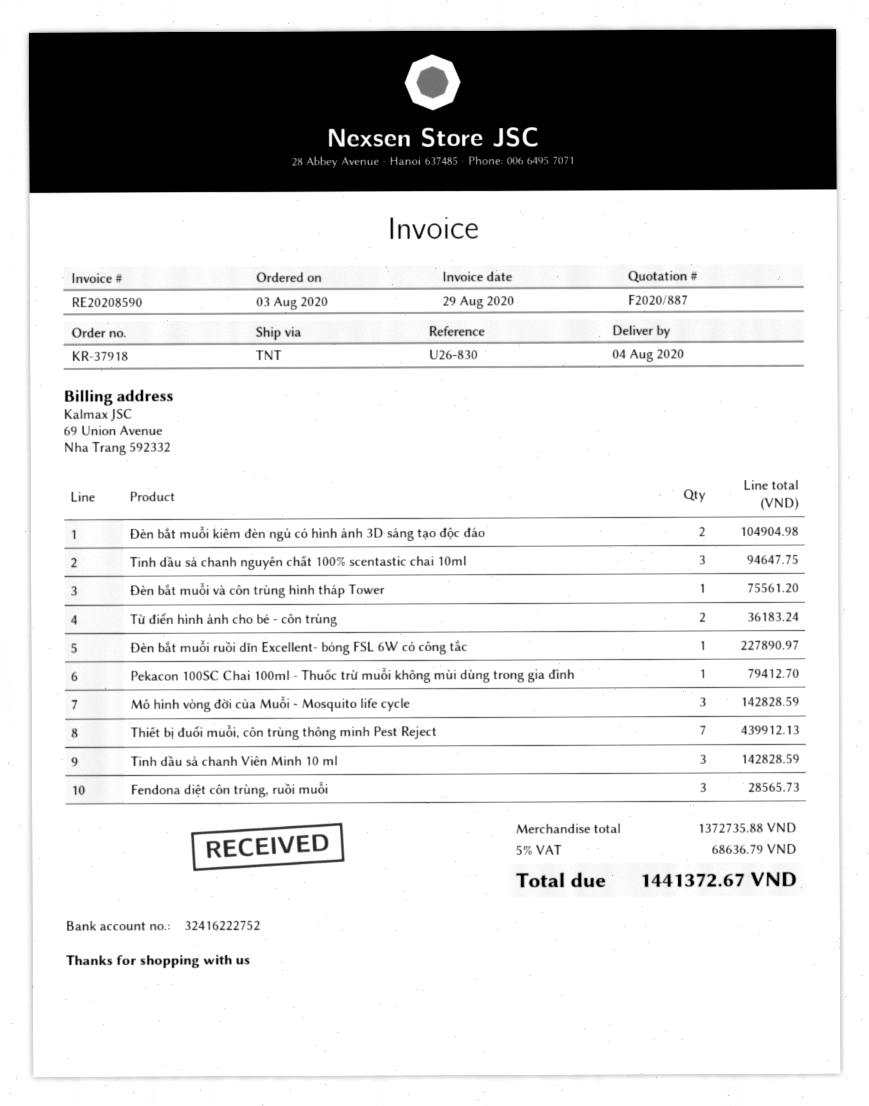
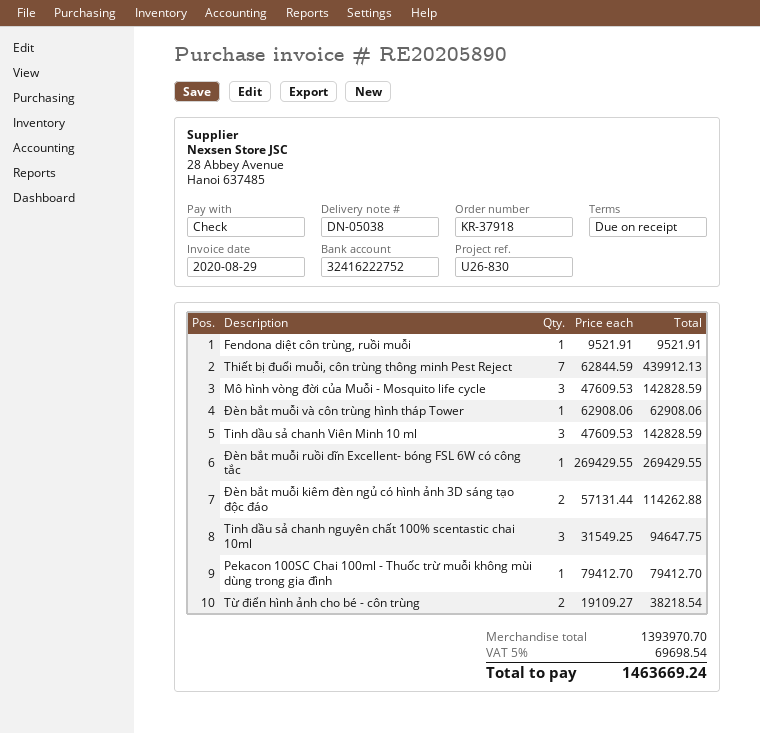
invoice number: RE20208590 -> RE20205890
Đèn bắt muỗi kiêm đèn ngủ có hình ảnh 3D sáng tạo độc đáo: 2 for 104904.98 -> 2 for 114262.88
Đèn bắt muỗi và côn trùng hình tháp Tower: 1 for 75561.20 -> 1 for 62908.06
Từ điển hình ảnh cho bé - côn trùng: 2 for 36183.24 -> 2 for 38218.54
Đèn bắt muỗi ruồi dĩn Excellent- bóng FSL 6W có công tắc: 1 for 227890.97 -> 1 for 269429.55
Fendona diệt côn trùng, ruồi muỗi: 3 for 28565.73 -> 1 for 9521.91
subtotal: 1372735.88 -> 1393970.70
tax: 5% = 68636.79 -> 5% = 69698.54
total: 1441372.67 -> 1463669.24

